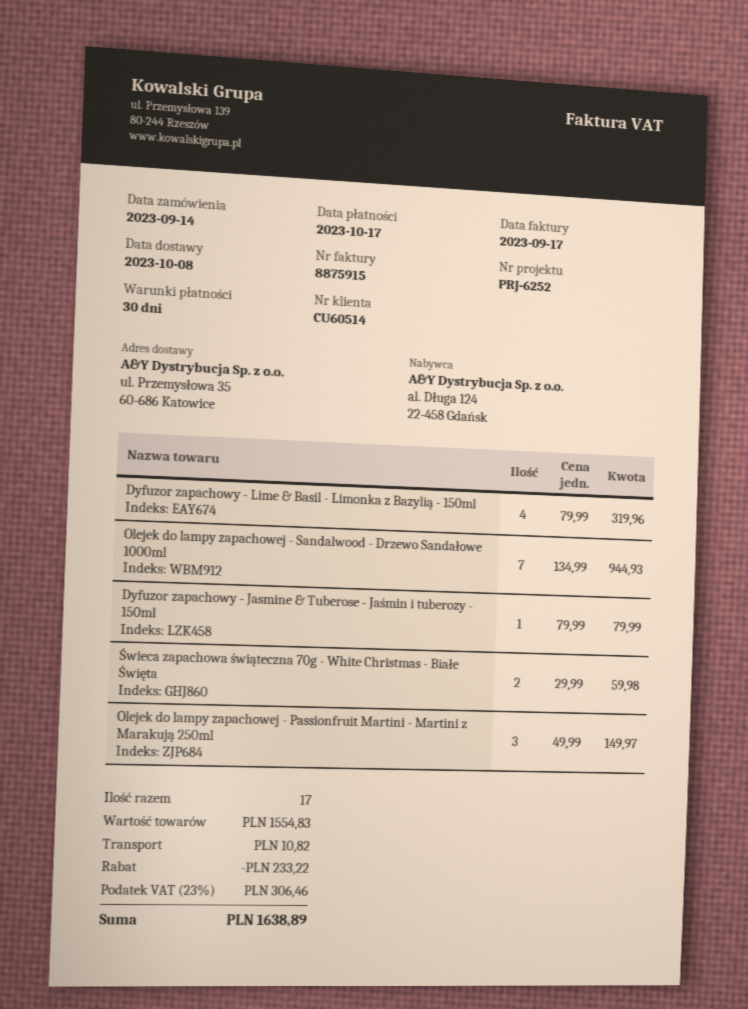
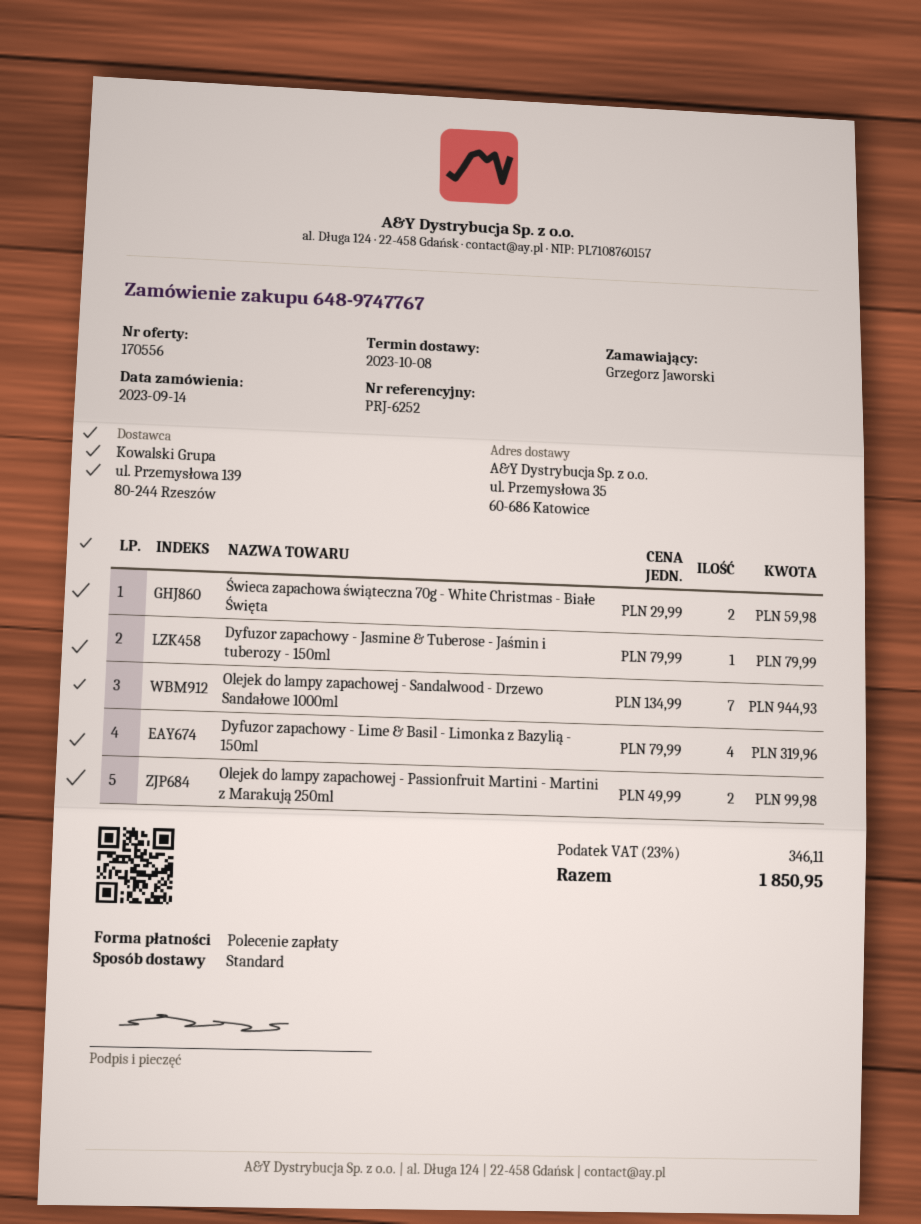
Olejek do lampy zapachowej - Passionfruit Martini - Martini z Marakują 250ml: 3 x 49.99 = 149.97 -> 2 x 49.99 = 99.98
discount: 233.22 -> none
shipping: 10.82 -> none
tax: 23% = 306.46 -> 23% = 346.11
total: 1638.89 -> 1850.95

